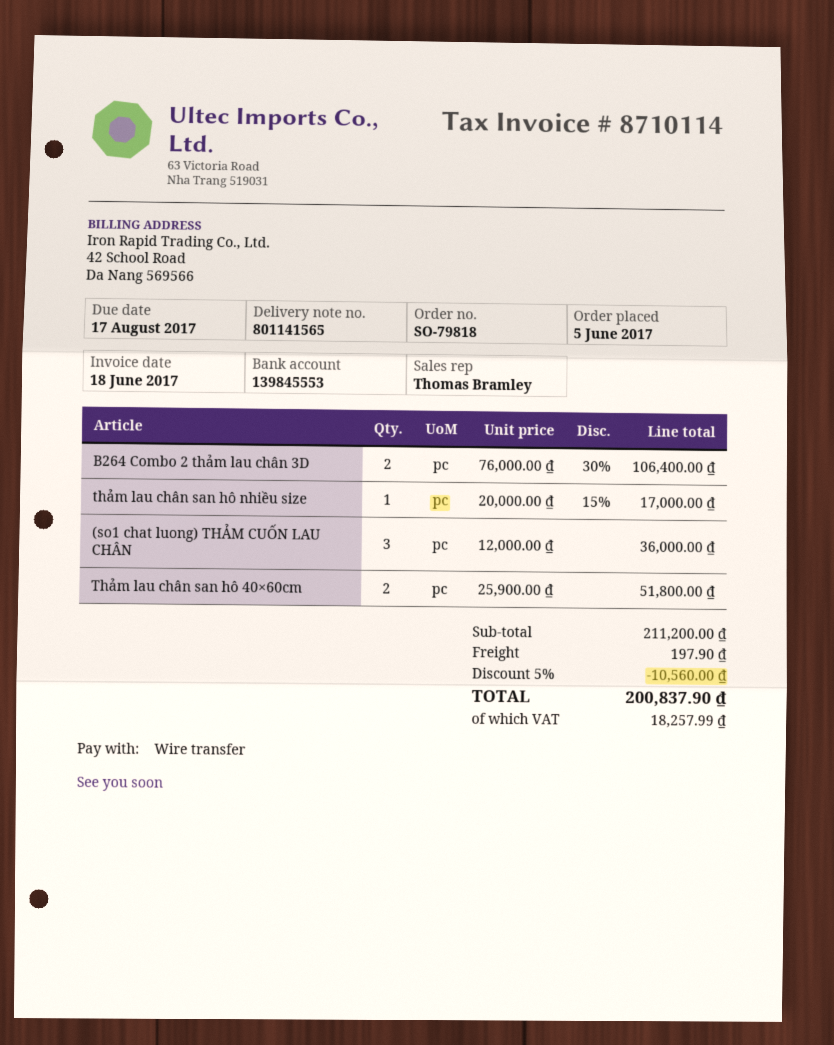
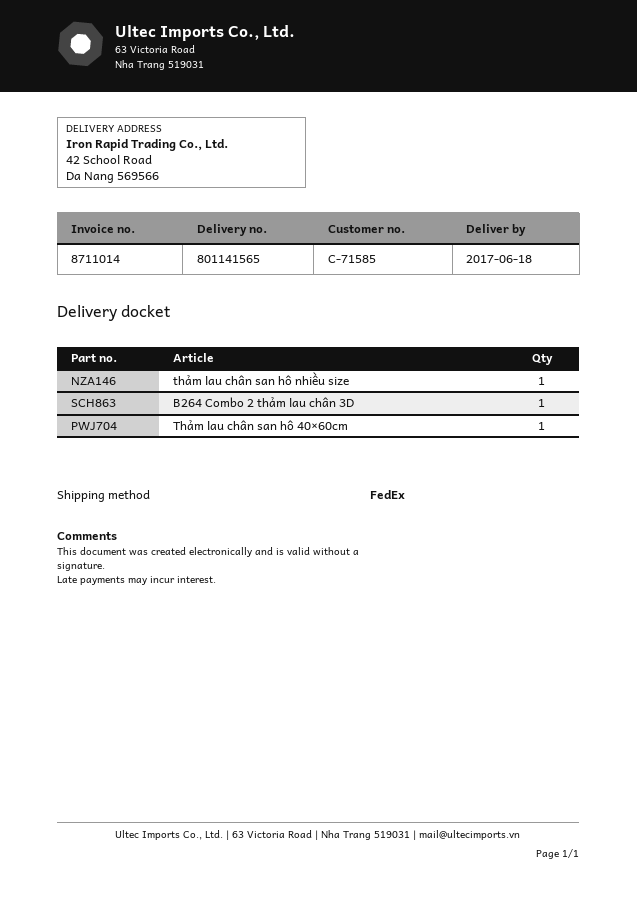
invoice number: 8710114 -> 8711014
B264 Combo 2 thảm lau chân 3D: 2 -> 1
(so1 chat luong) THẢM CUỐN LAU CHÂN: 3 -> none
Thảm lau chân san hô 40×60cm: 2 -> 1

